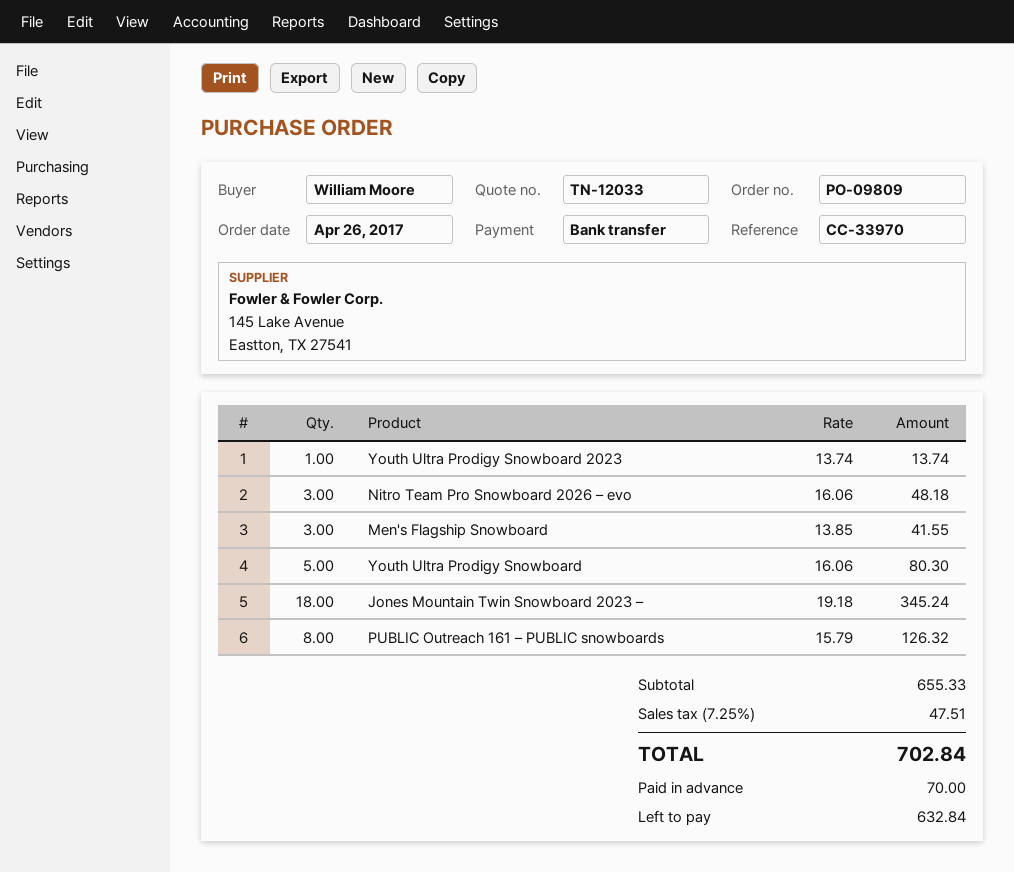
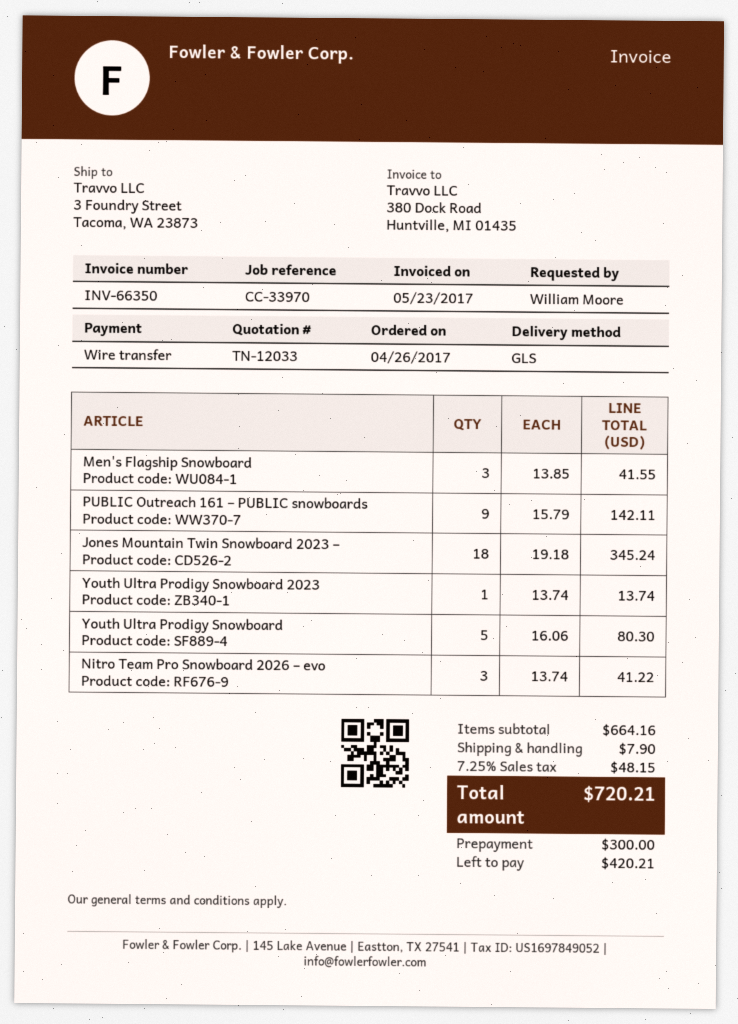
Nitro Team Pro Snowboard 2026 – evo: 3 x 16.06 = 48.18 -> 3 x 13.74 = 41.22
PUBLIC Outreach 161 – PUBLIC snowboards: 8 x 15.79 = 126.32 -> 9 x 15.79 = 142.11
subtotal: 655.33 -> 664.16
shipping: none -> 7.90
tax: 7.25% = 47.51 -> 7.25% = 48.15
total: 702.84 -> 720.21
deposit: 70.00 -> 300.00
balance: 632.84 -> 420.21

